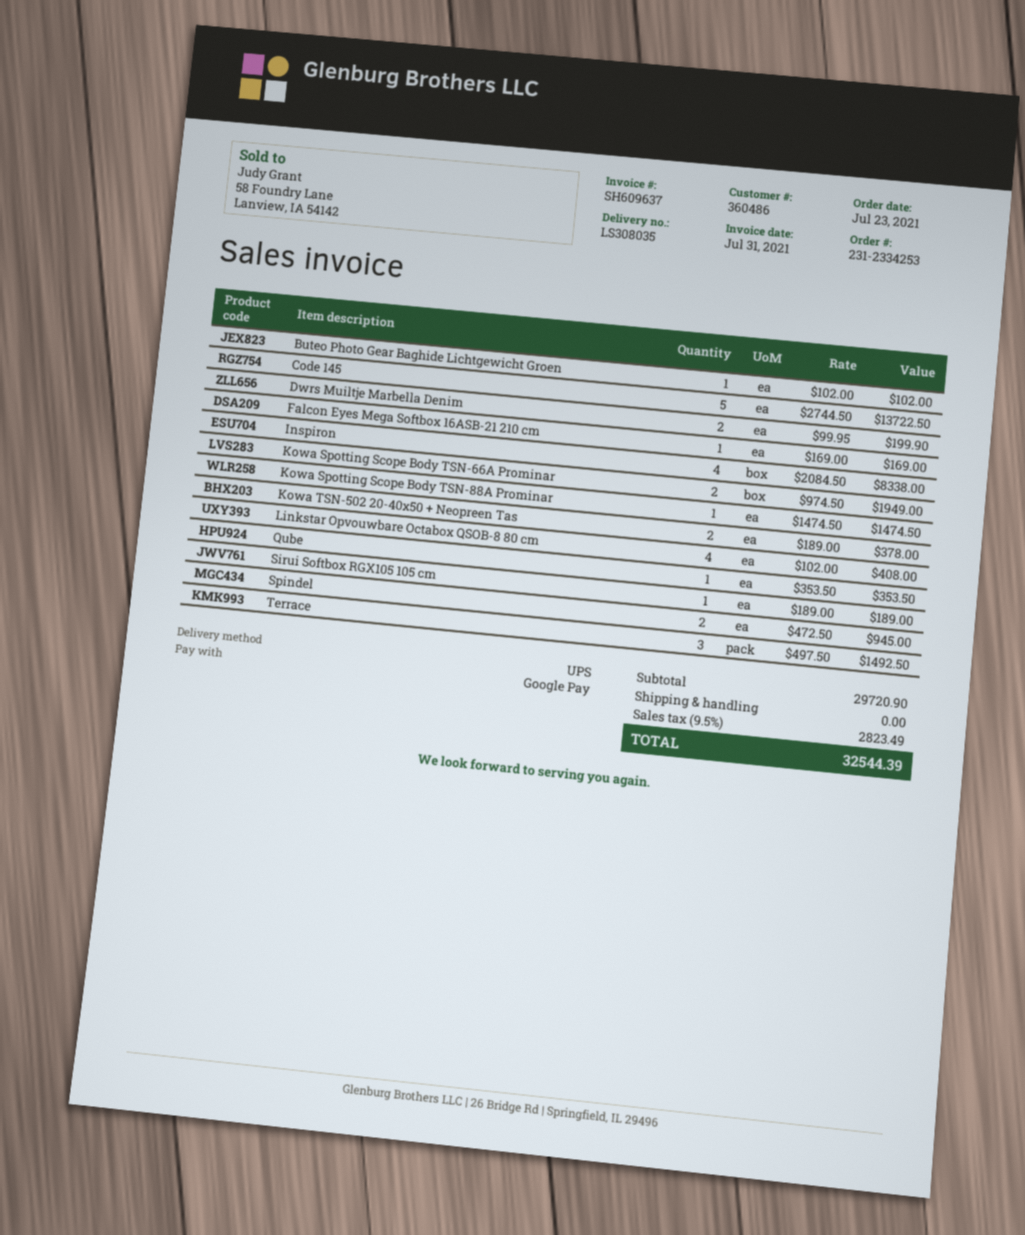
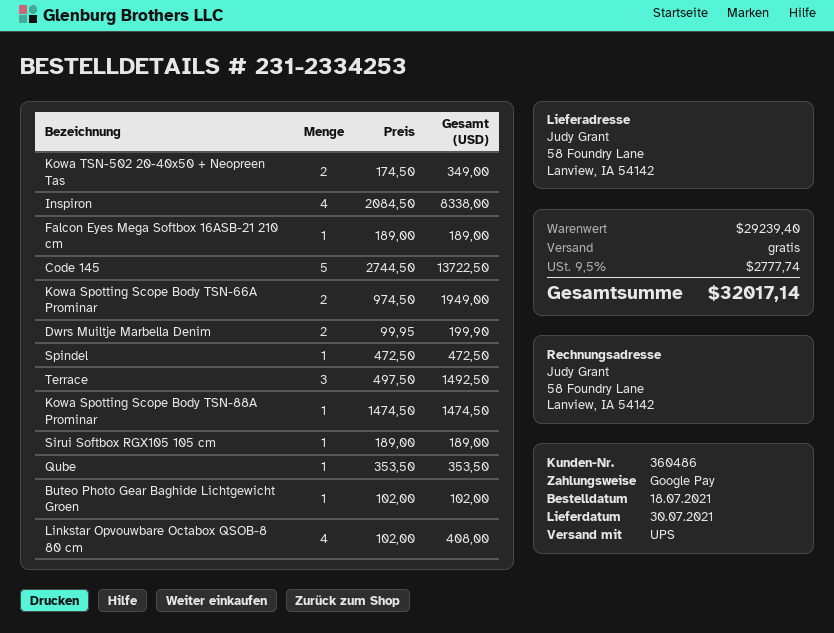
order date: 2021-07-23 -> 2021-07-18
Falcon Eyes Mega Softbox 16ASB-21 210 cm: 1 x 169.00 = 169.00 -> 1 x 189.00 = 189.00
Kowa TSN-502 20-40x50 + Neopreen Tas: 2 x 189.00 = 378.00 -> 2 x 174.50 = 349.00
Spindel: 2 x 472.50 = 945.00 -> 1 x 472.50 = 472.50
subtotal: 29720.90 -> 29239.40
tax: 9.5% = 2823.49 -> 9.5% = 2777.74
total: 32544.39 -> 32017.14

